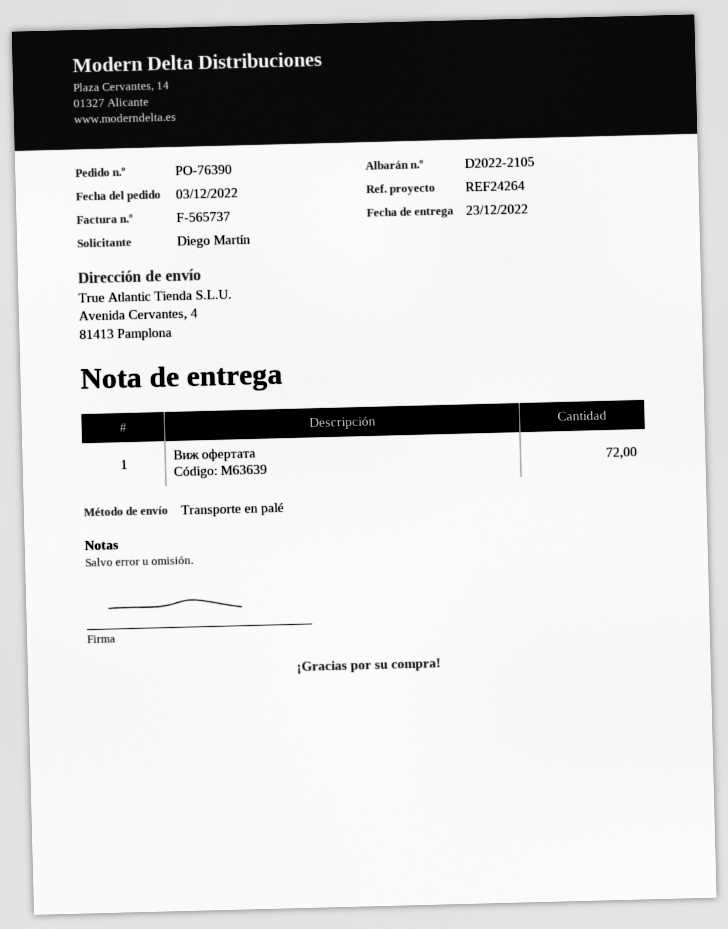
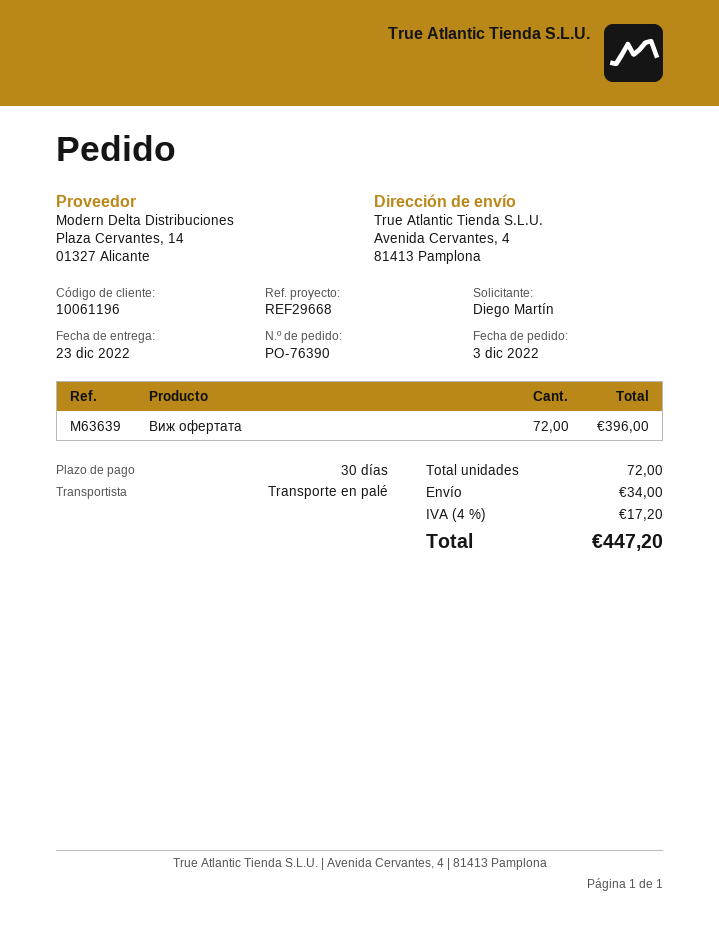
reference: REF24264 -> REF29668

